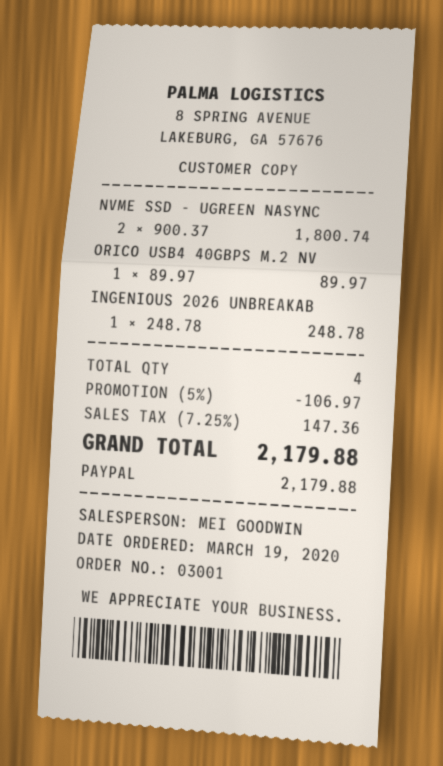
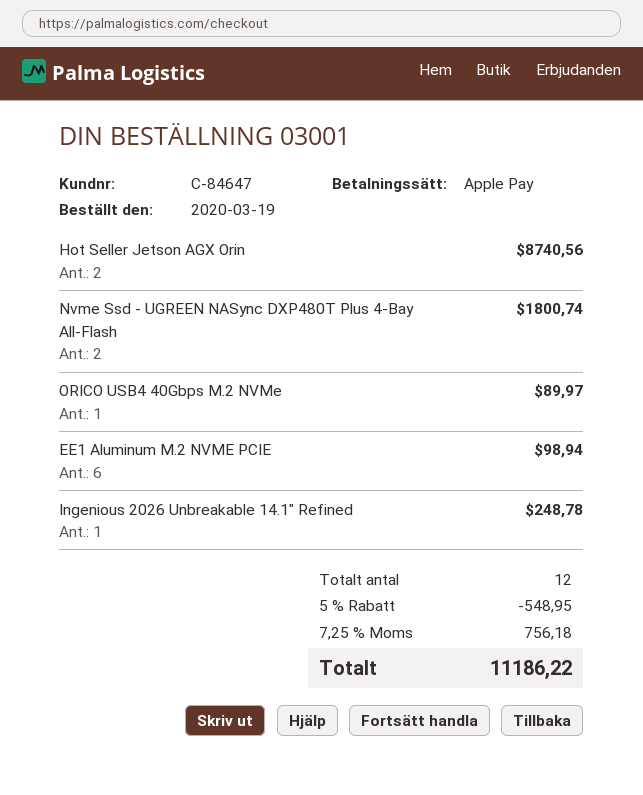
payment method: PayPal -> Apple Pay
Hot Seller Jetson AGX Orin: none -> 2 for 8740.56
EE1 Aluminum M.2 NVME PCIE: none -> 6 for 98.94
total quantity: 4 -> 12
discount: 5% = 106.97 -> 5% = 548.95
tax: 7.25% = 147.36 -> 7.25% = 756.18
total: 2179.88 -> 11186.22

